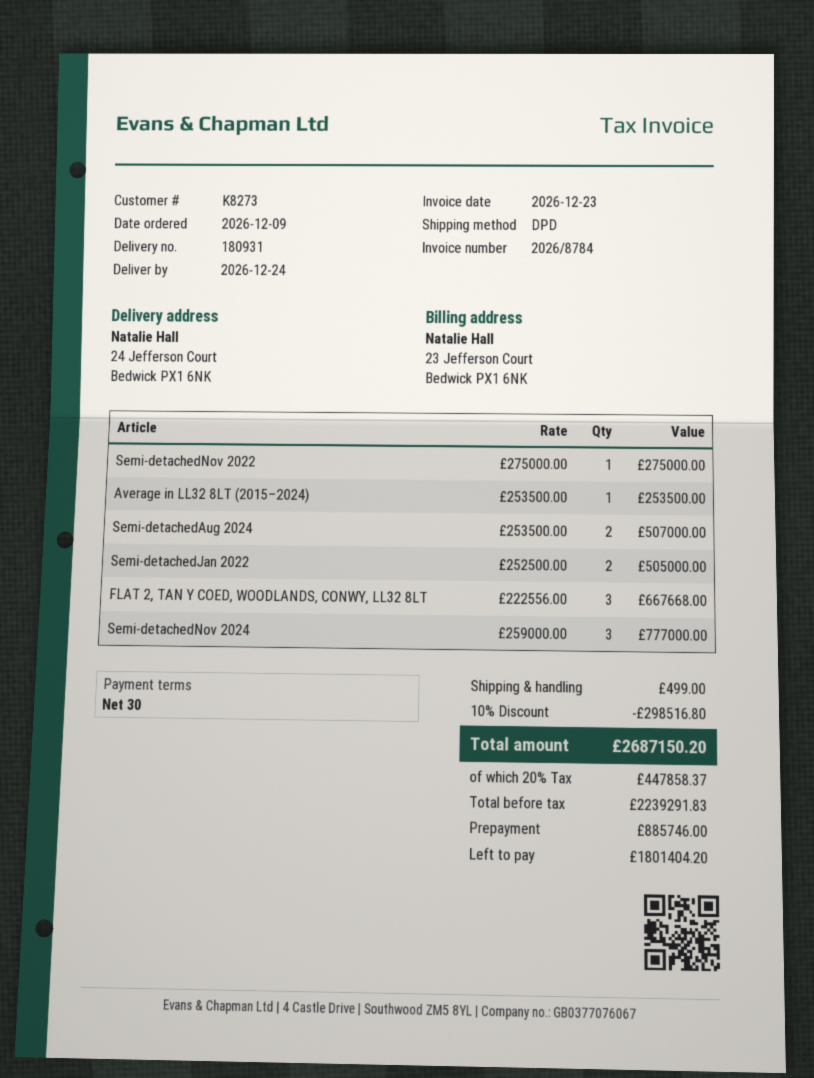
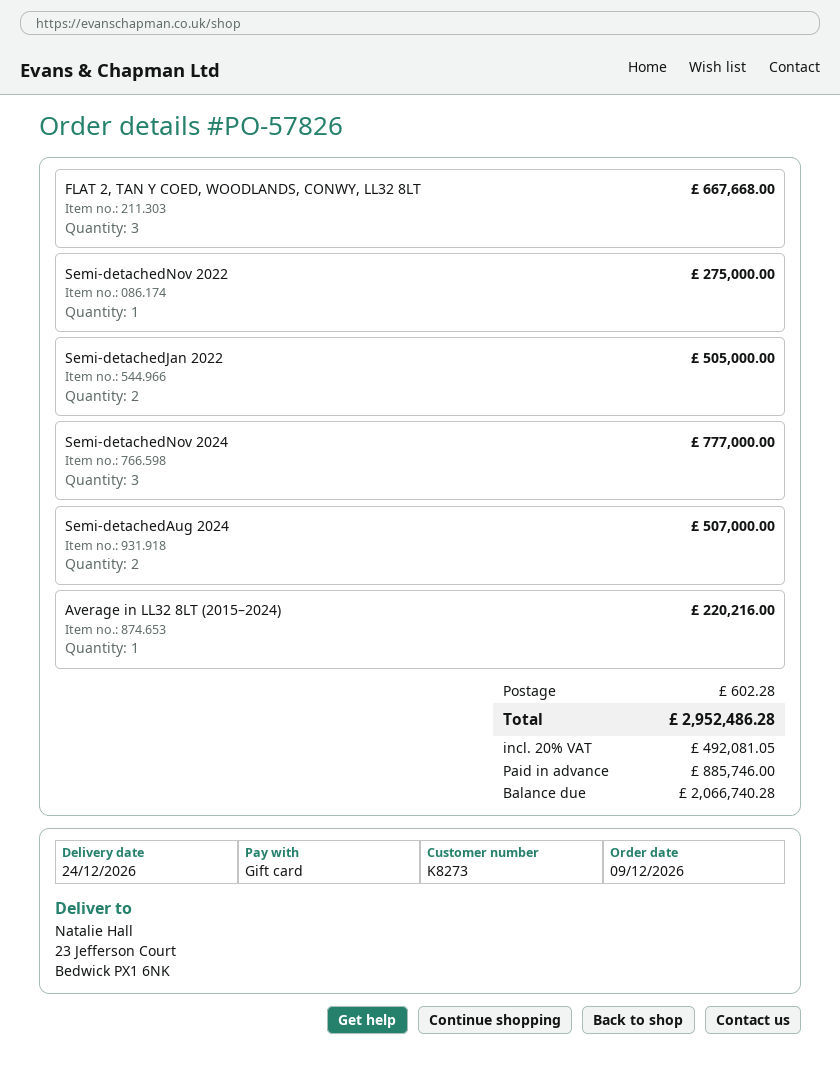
ship to: 24 Jefferson Court, Bedwick PX1 6NK -> 23 Jefferson Court, Bedwick PX1 6NK
Average in LL32 8LT (2015–2024): 1 for 253500.00 -> 1 for 220216.00
discount: 10% = 298516.80 -> none
shipping: 499.00 -> 602.28
tax: 20% = 447858.37 -> 20% = 492081.05
total: 2687150.20 -> 2952486.28
balance: 1801404.20 -> 2066740.28

